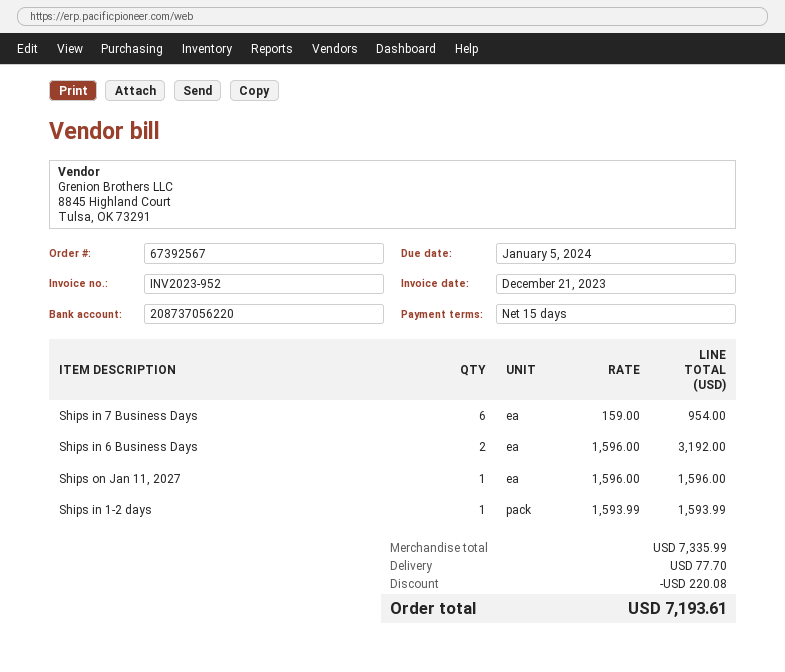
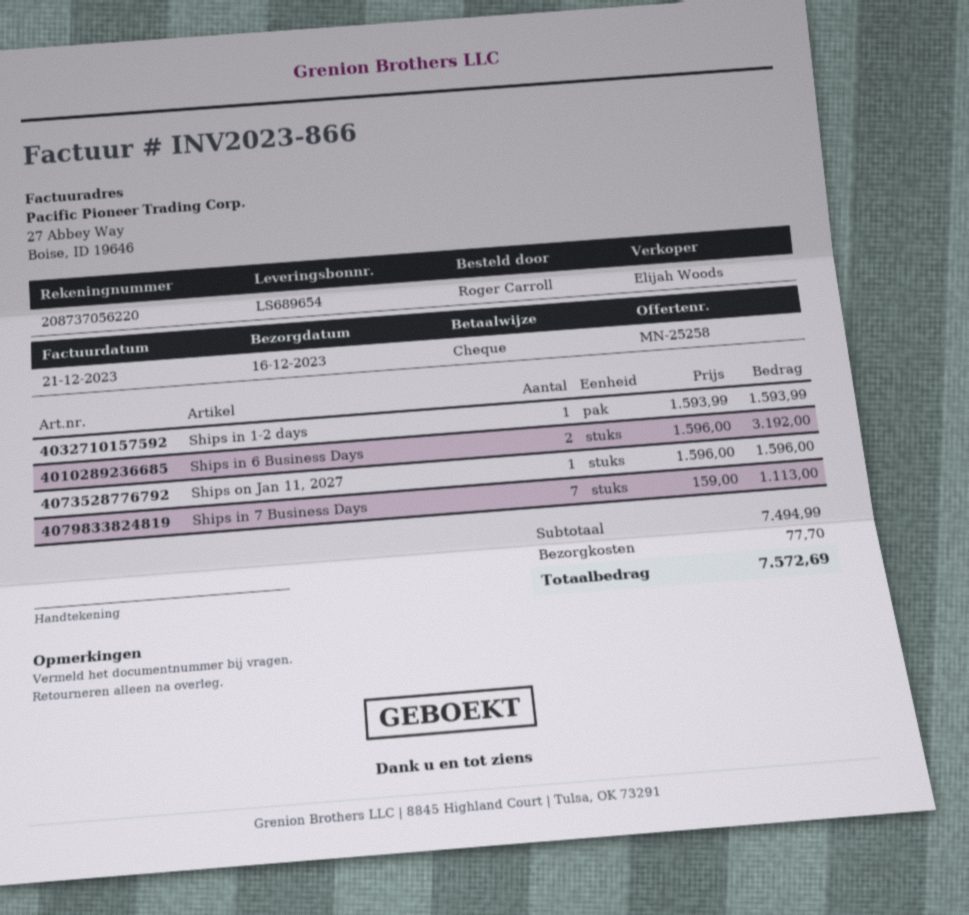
invoice number: INV2023-952 -> INV2023-866
Ships in 7 Business Days: 6 x 159.00 = 954.00 -> 7 x 159.00 = 1113.00
subtotal: 7335.99 -> 7494.99
discount: 220.08 -> none
total: 7193.61 -> 7572.69

